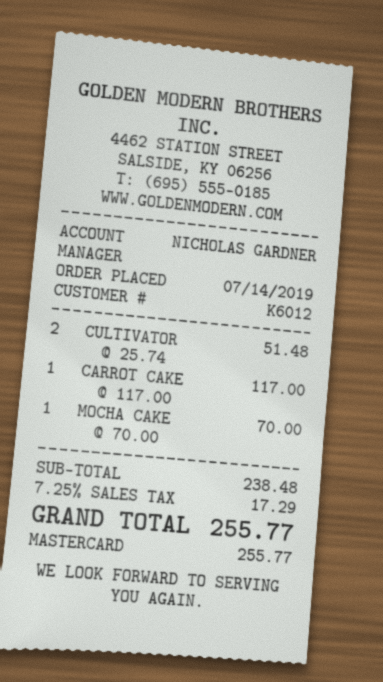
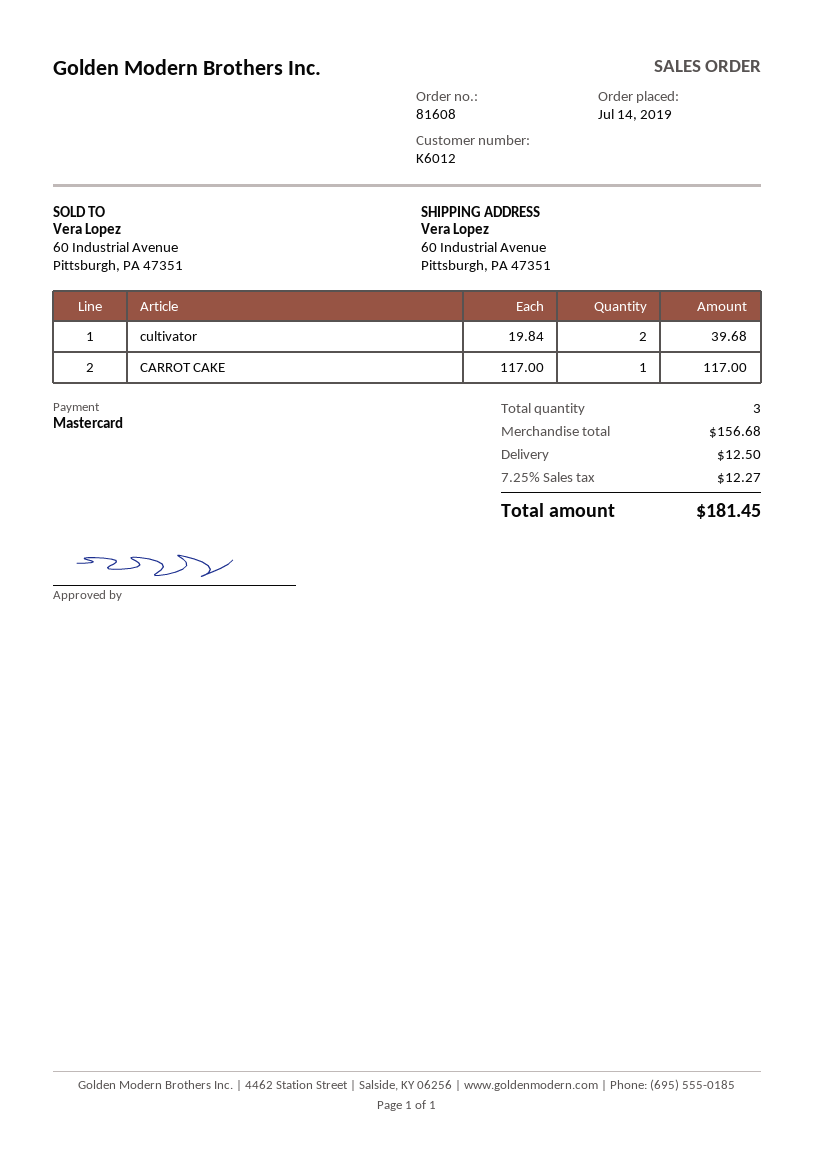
CULTIVATOR: 2 x 25.74 = 51.48 -> 2 x 19.84 = 39.68
MOCHA CAKE: 1 x 70.00 = 70.00 -> none
subtotal: 238.48 -> 156.68
shipping: none -> 12.50
tax: 7.25% = 17.29 -> 7.25% = 12.27
total: 255.77 -> 181.45

